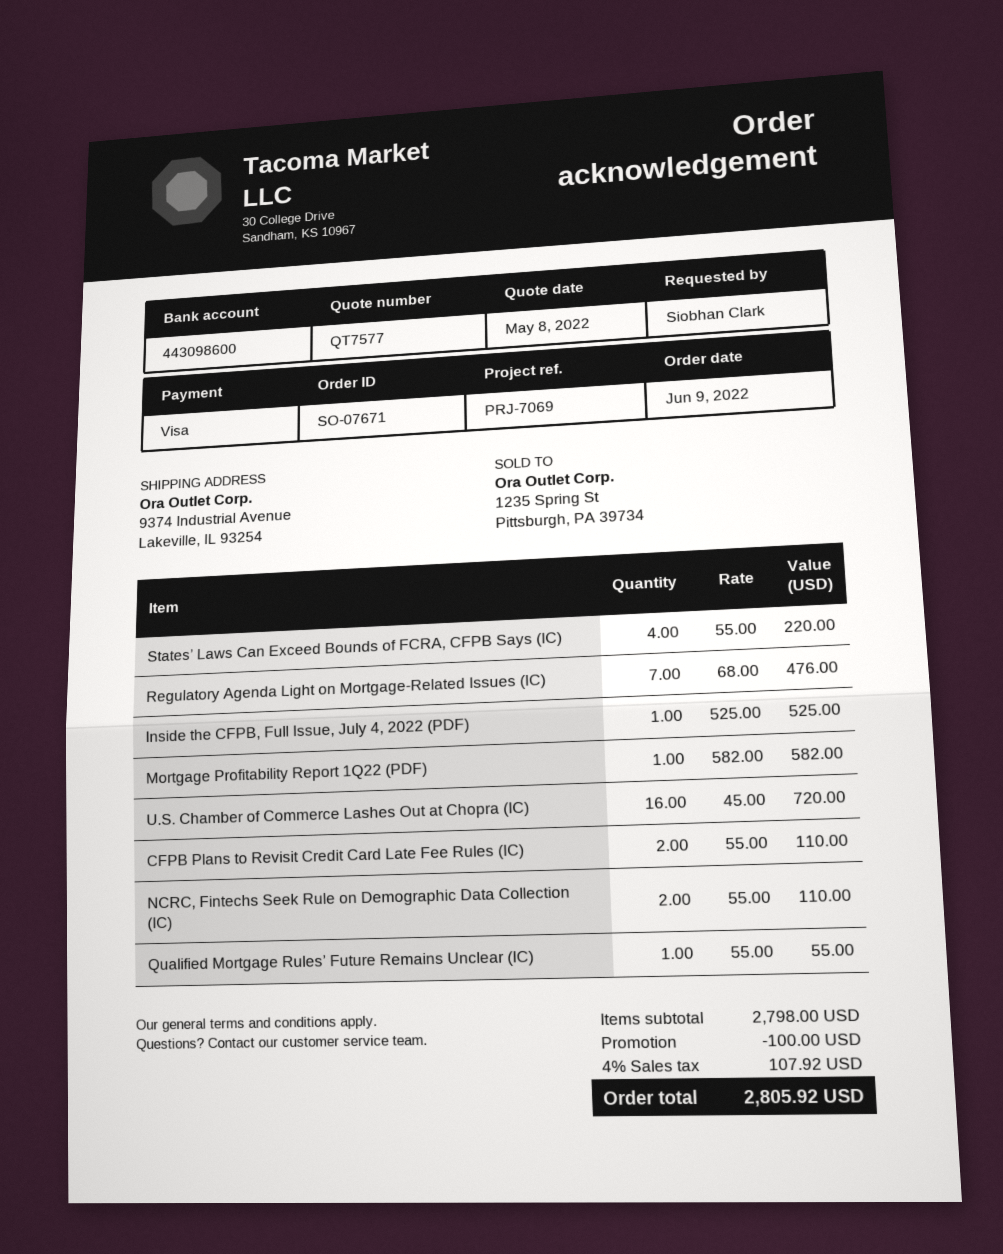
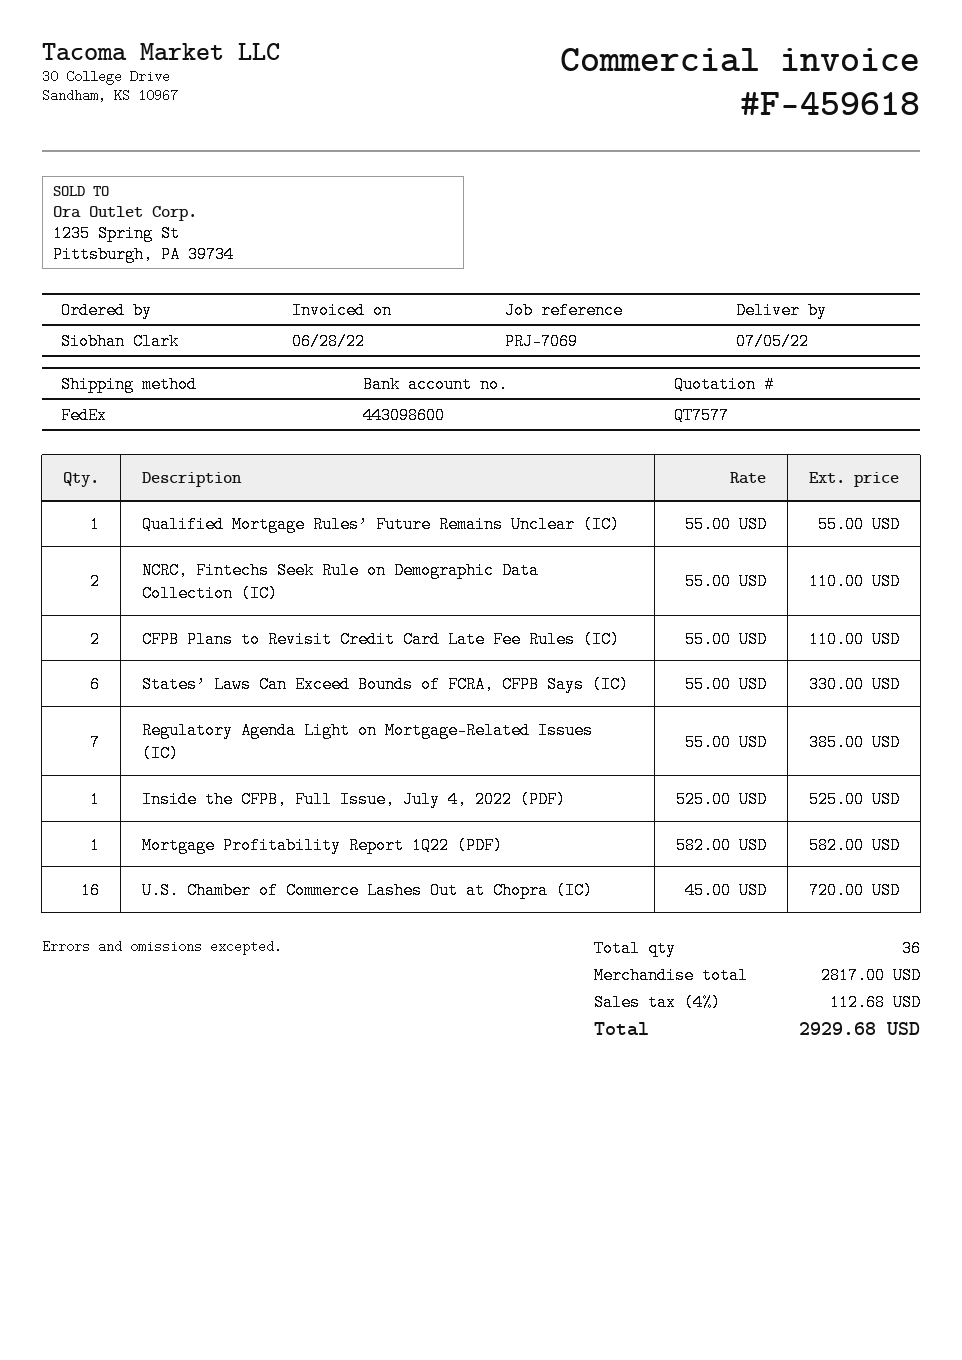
States’ Laws Can Exceed Bounds of FCRA, CFPB Says (IC): 4 x 55.00 = 220.00 -> 6 x 55.00 = 330.00
Regulatory Agenda Light on Mortgage-Related Issues (IC): 7 x 68.00 = 476.00 -> 7 x 55.00 = 385.00
subtotal: 2798.00 -> 2817.00
discount: 100.00 -> none
tax: 4% = 107.92 -> 4% = 112.68
total: 2805.92 -> 2929.68

